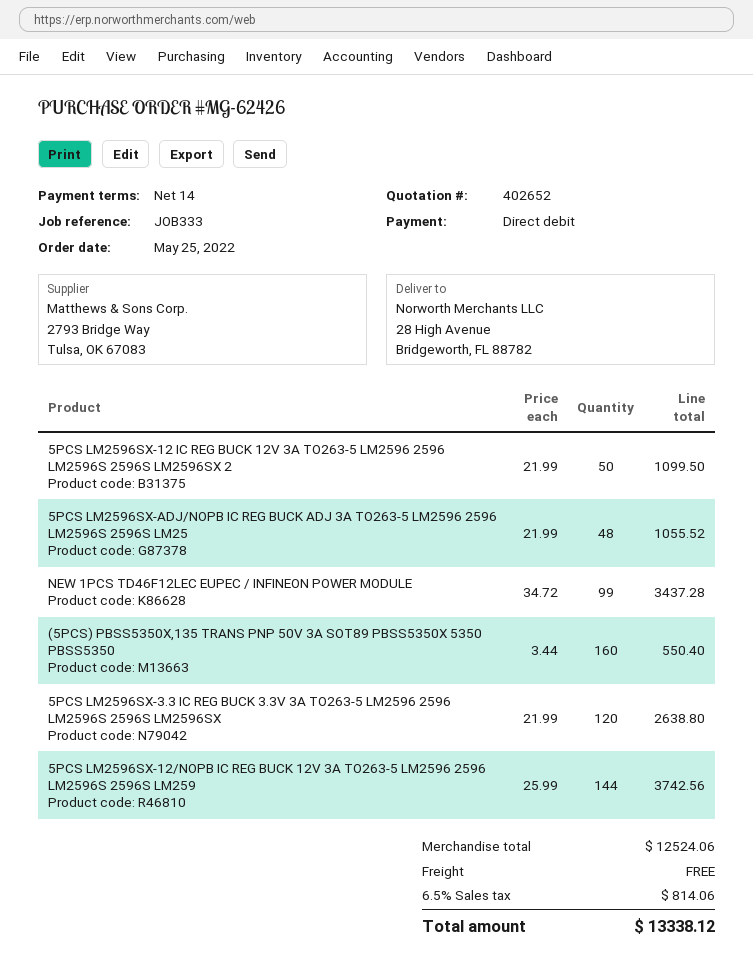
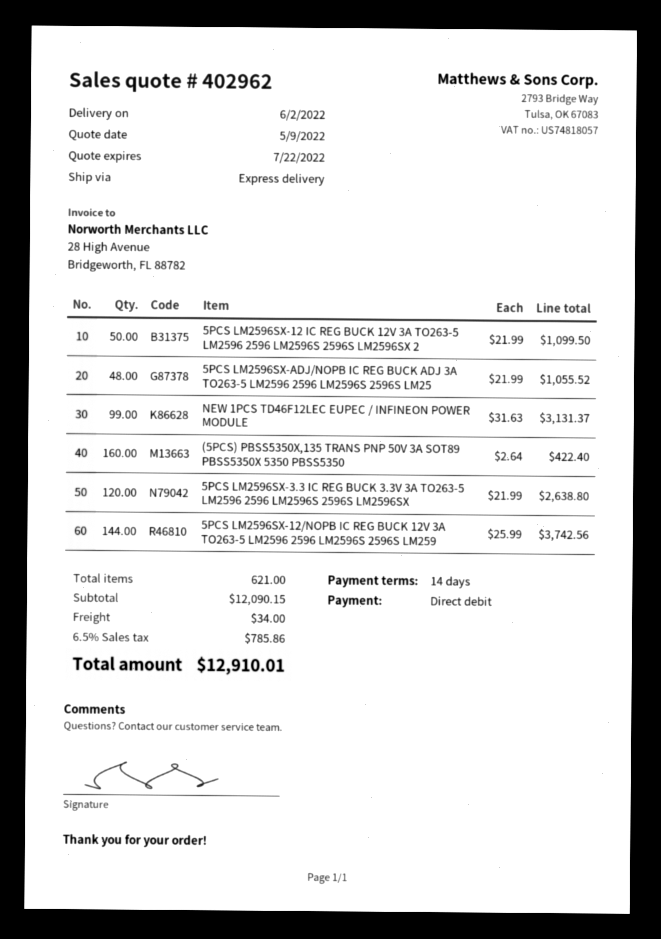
quote number: 402652 -> 402962
NEW 1PCS TD46F12LEC EUPEC / INFINEON POWER MODULE: 99 x 34.72 = 3437.28 -> 99 x 31.63 = 3131.37
(5PCS) PBSS5350X,135 TRANS PNP 50V 3A SOT89 PBSS5350X 5350 PBSS5350: 160 x 3.44 = 550.40 -> 160 x 2.64 = 422.40
subtotal: 12524.06 -> 12090.15
shipping: 0.00 -> 34.00
tax: 6.5% = 814.06 -> 6.5% = 785.86
total: 13338.12 -> 12910.01

